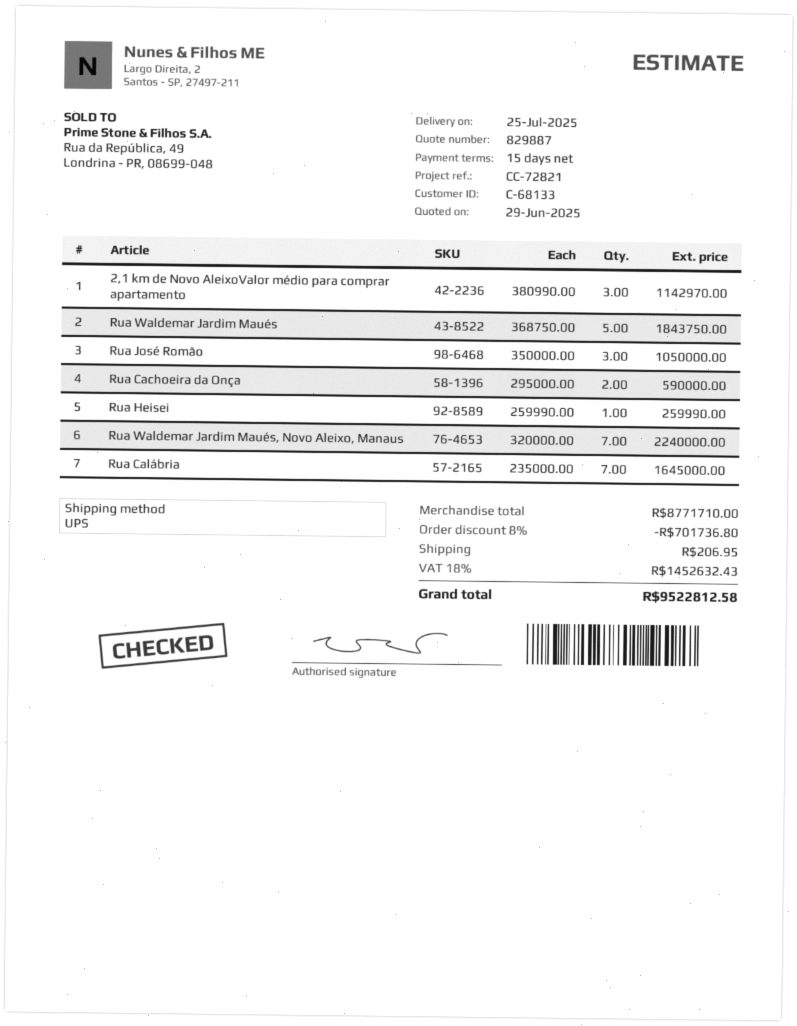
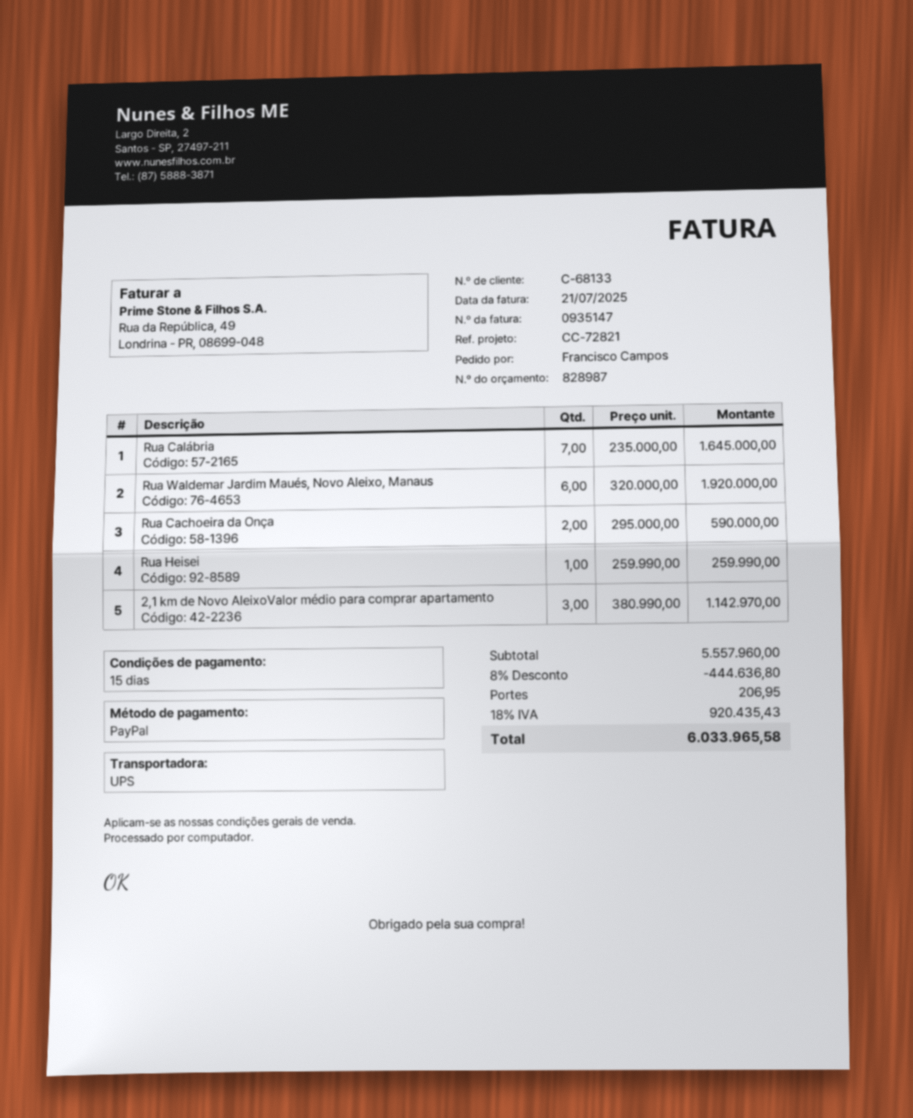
quote number: 829887 -> 828987
Rua Waldemar Jardim Maués: 5 x 368750.00 = 1843750.00 -> none
Rua José Romão: 3 x 350000.00 = 1050000.00 -> none
Rua Waldemar Jardim Maués, Novo Aleixo, Manaus: 7 x 320000.00 = 2240000.00 -> 6 x 320000.00 = 1920000.00
subtotal: 8771710.00 -> 5557960.00
discount: 8% = 701736.80 -> 8% = 444636.80
tax: 18% = 1452632.43 -> 18% = 920435.43
total: 9522812.58 -> 6033965.58

